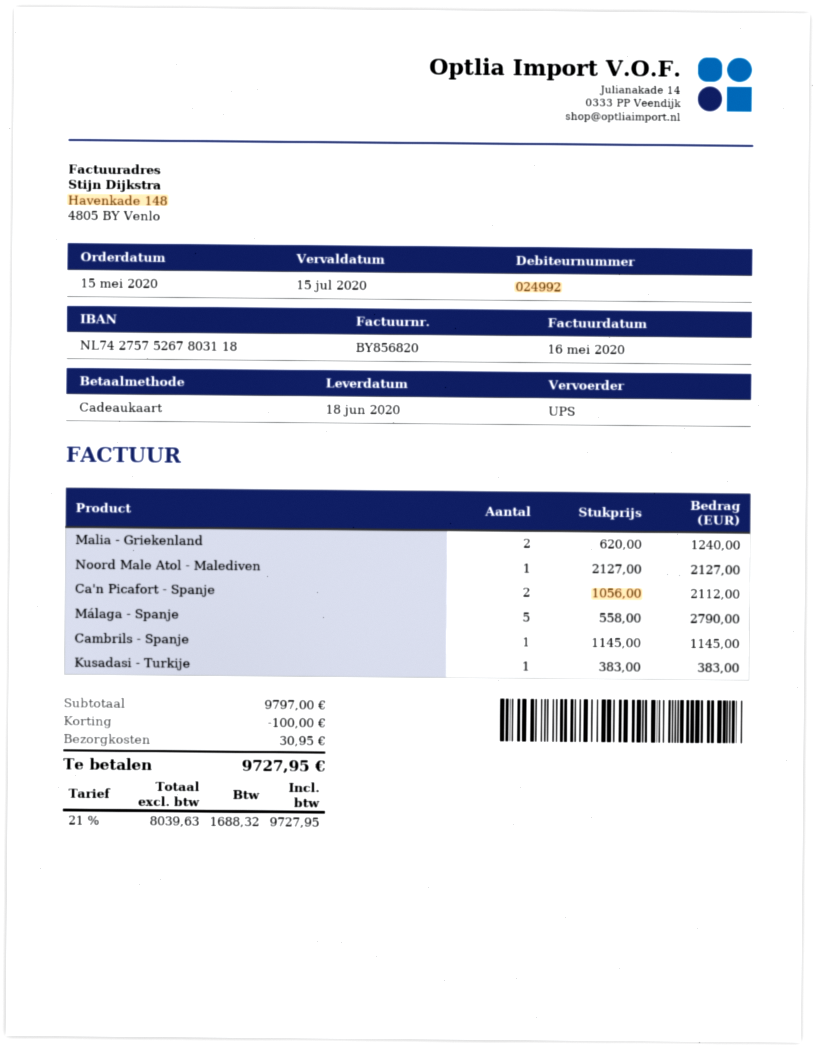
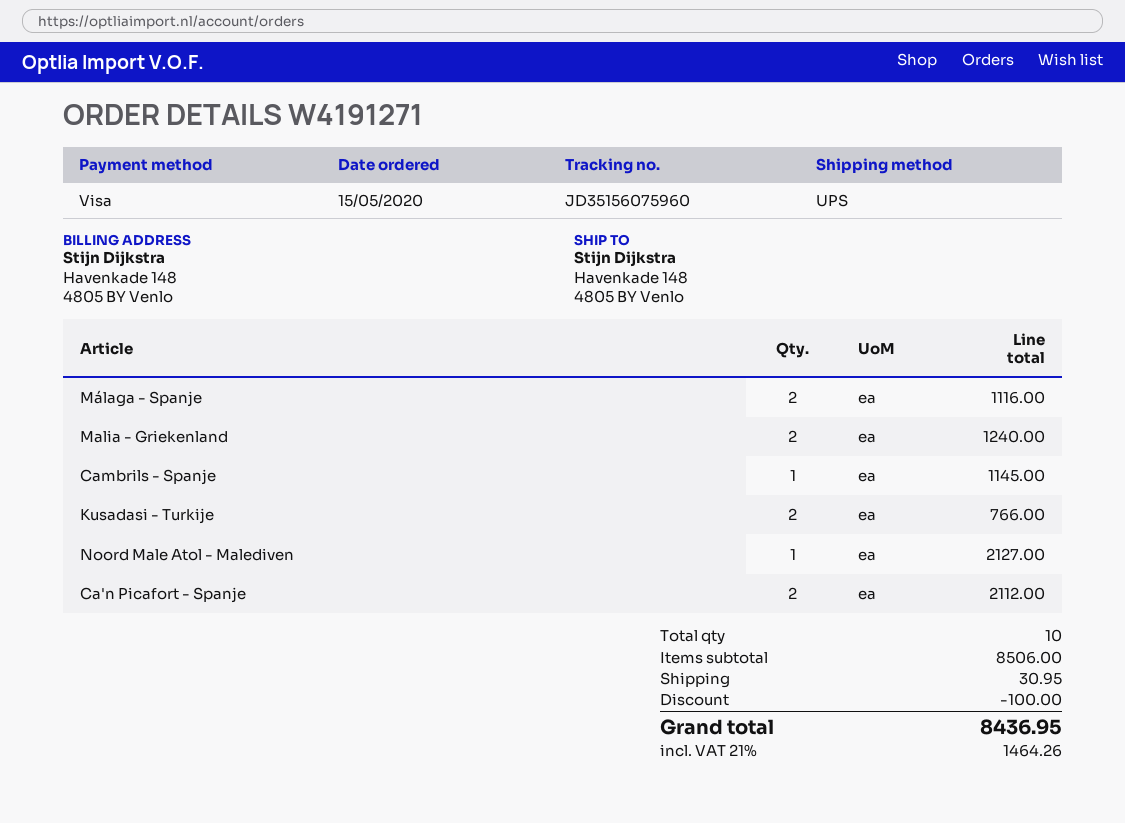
payment method: gift card -> Visa
Málaga - Spanje: 5 for 2790.00 -> 2 for 1116.00
Kusadasi - Turkije: 1 for 383.00 -> 2 for 766.00
subtotal: 9797.00 -> 8506.00
tax: 21% = 1688.32 -> 21% = 1464.26
total: 9727.95 -> 8436.95

